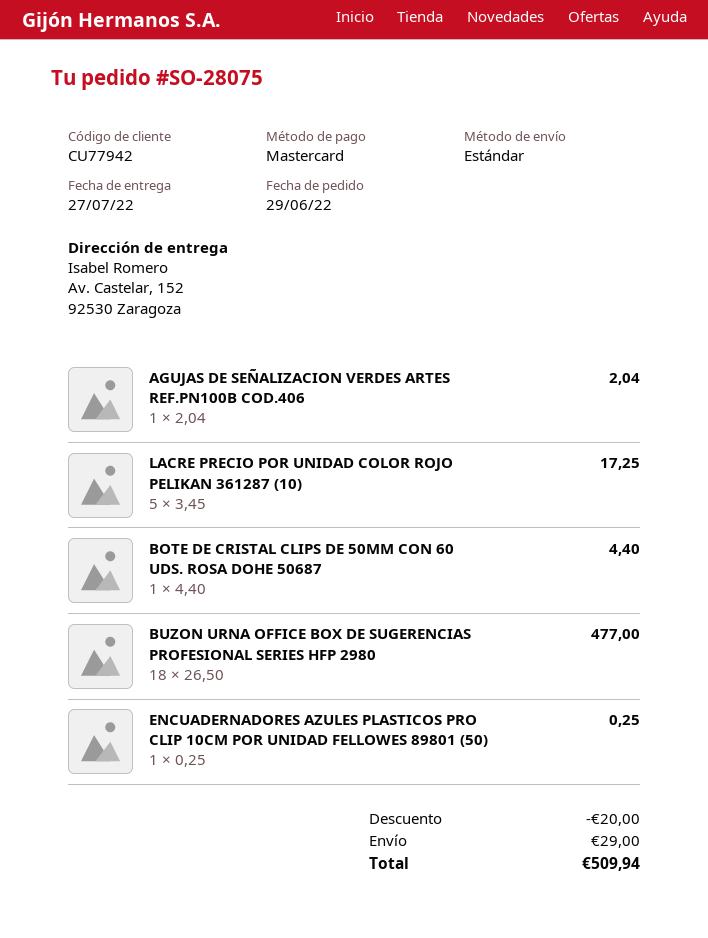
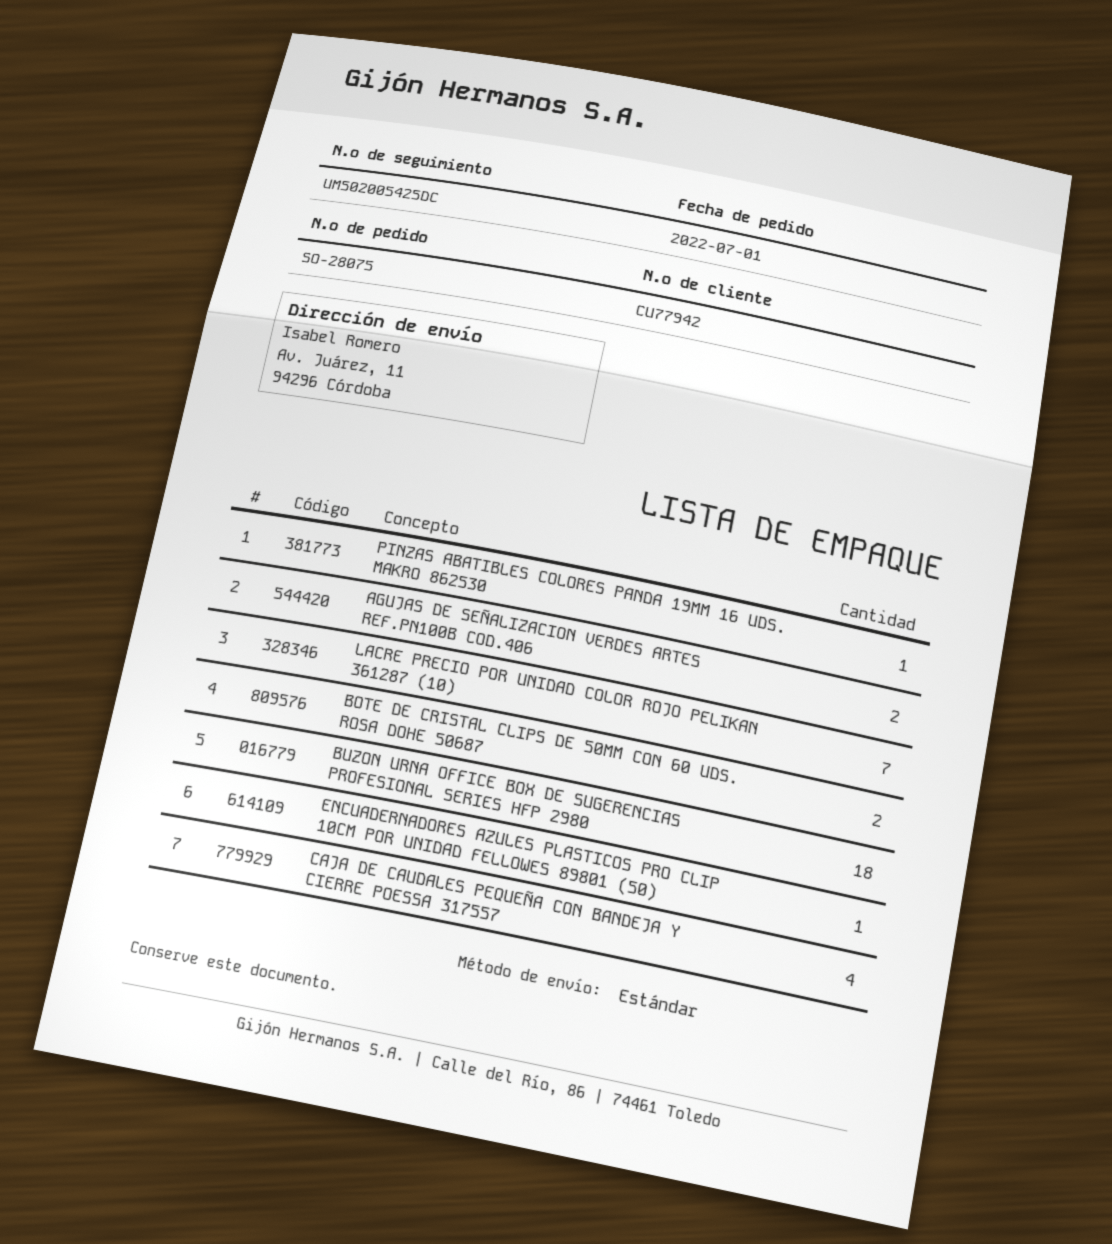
order date: 2022-06-29 -> 2022-07-01
ship to: Av. Castelar, 152, 92530 Zaragoza -> Av. Juárez, 11, 94296 Córdoba
AGUJAS DE SEÑALIZACION VERDES ARTES REF.PN100B COD.406: 1 -> 2
LACRE PRECIO POR UNIDAD COLOR ROJO PELIKAN 361287 (10): 5 -> 7
BOTE DE CRISTAL CLIPS DE 50MM CON 60 UDS. ROSA DOHE 50687: 1 -> 2
PINZAS ABATIBLES COLORES PANDA 19MM 16 UDS. MAKRO 862530: none -> 1
CAJA DE CAUDALES PEQUEÑA CON BANDEJA Y CIERRE POESSA 317557: none -> 4

